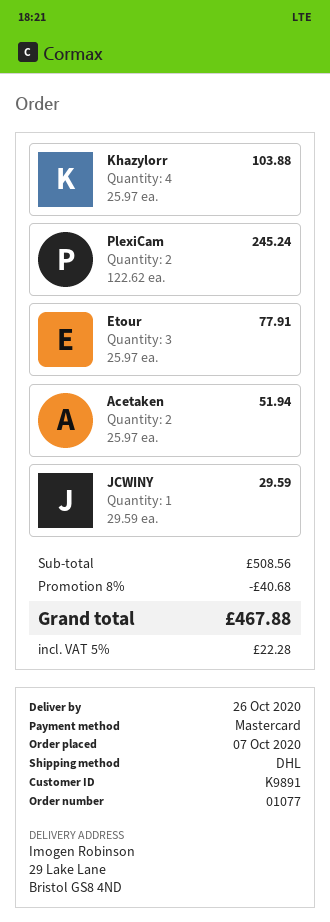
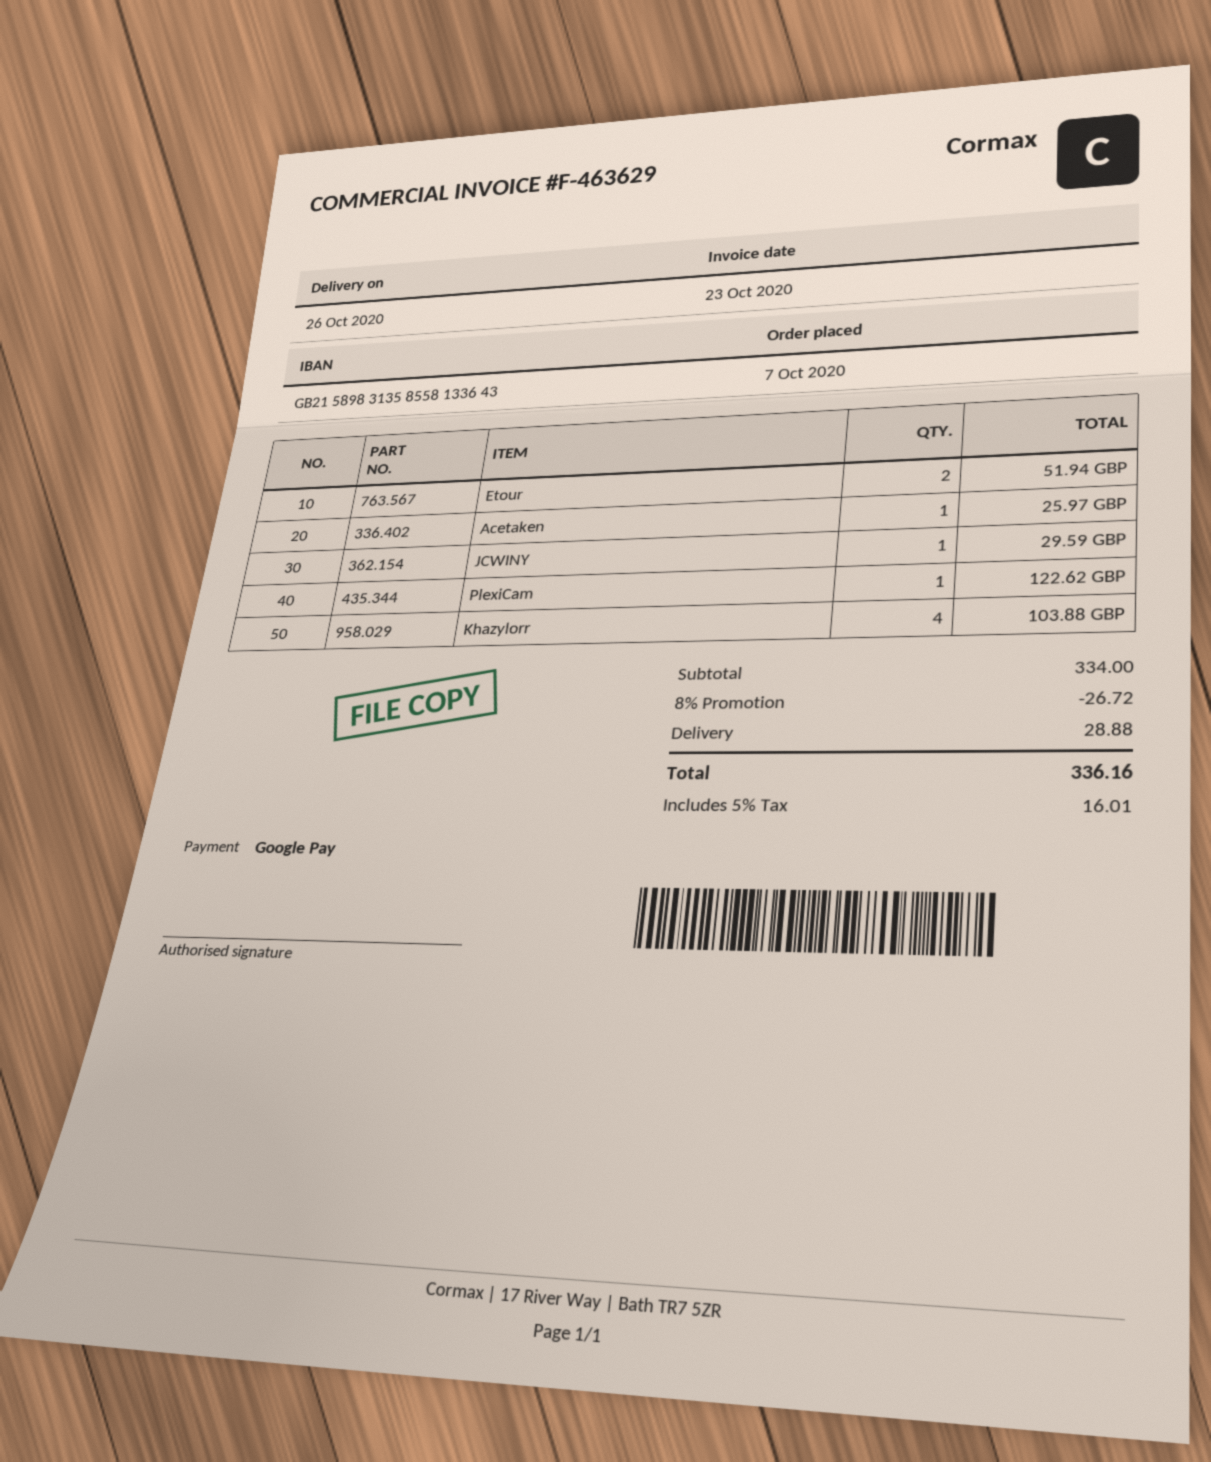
payment method: Mastercard -> Google Pay
PlexiCam: 2 for 245.24 -> 1 for 122.62
Etour: 3 for 77.91 -> 2 for 51.94
Acetaken: 2 for 51.94 -> 1 for 25.97
subtotal: 508.56 -> 334.00
discount: 8% = 40.68 -> 8% = 26.72
shipping: none -> 28.88
tax: 5% = 22.28 -> 5% = 16.01
total: 467.88 -> 336.16

